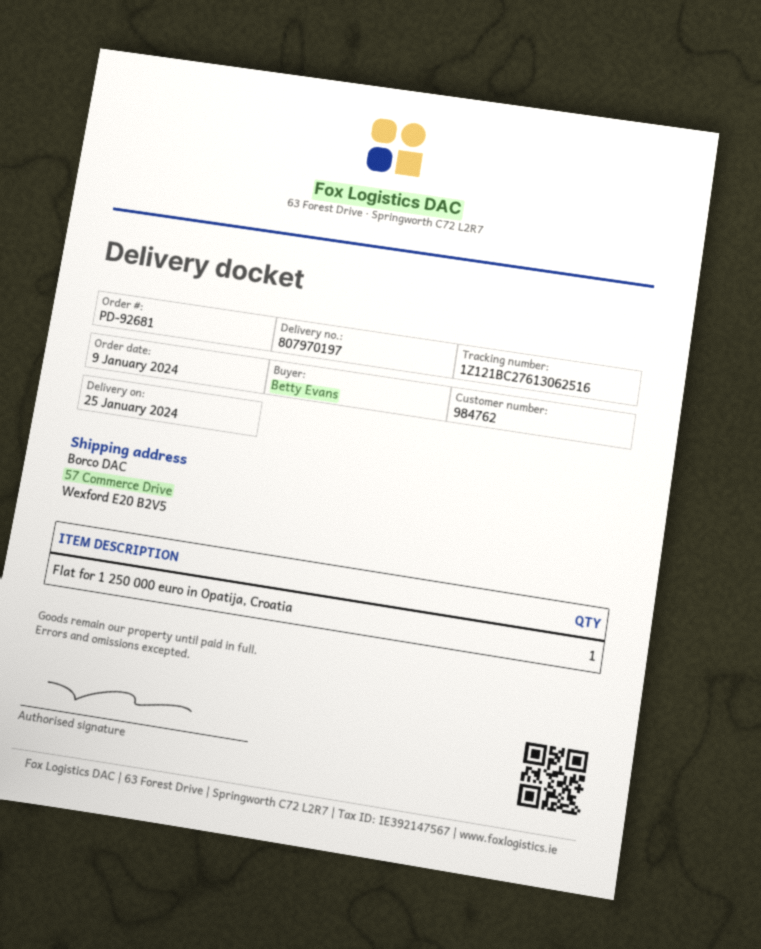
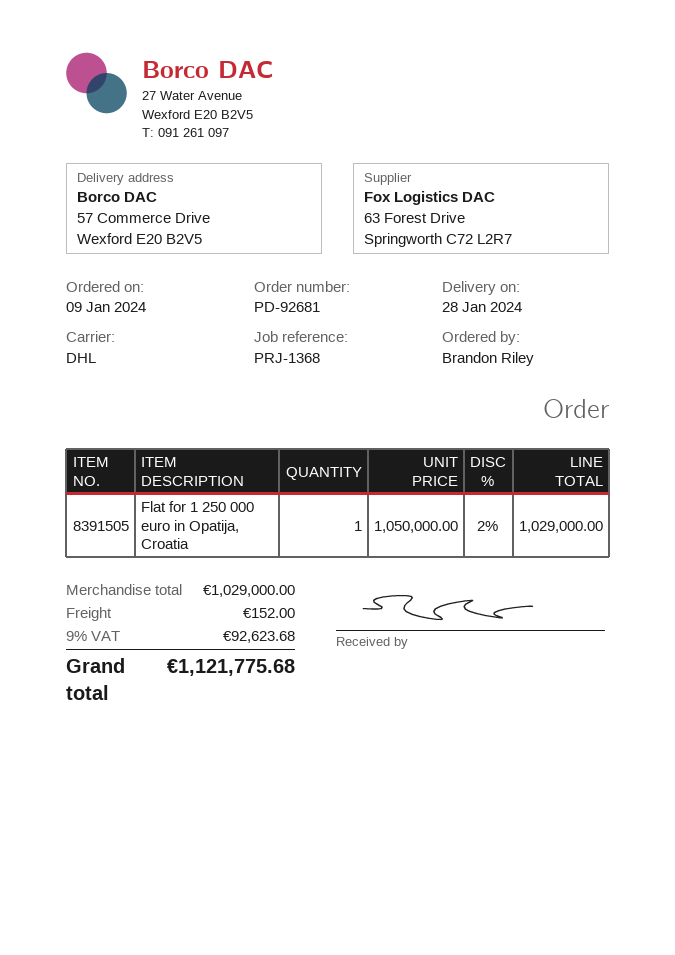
delivery date: 2024-01-25 -> 2024-01-28
ordered by: Betty Evans -> Brandon Riley

